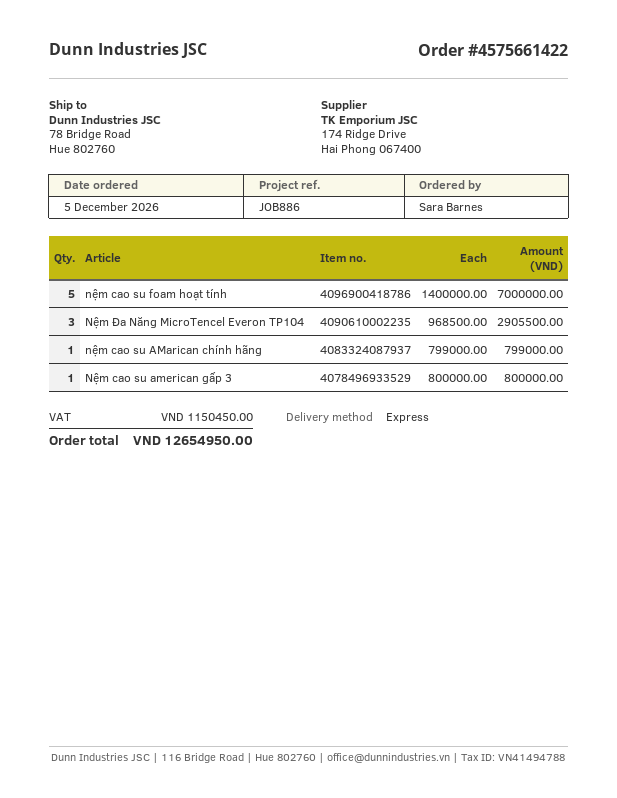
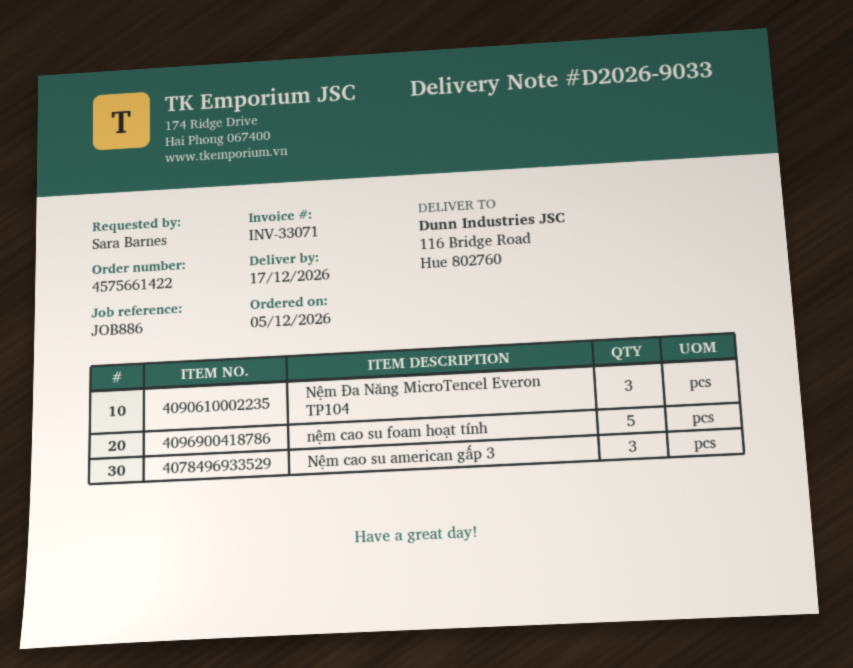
ship to: 78 Bridge Road, Hue 802760 -> 116 Bridge Road, Hue 802760
nệm cao su AMarican chính hãng: 1 -> none
Nệm cao su american gấp 3: 1 -> 3

